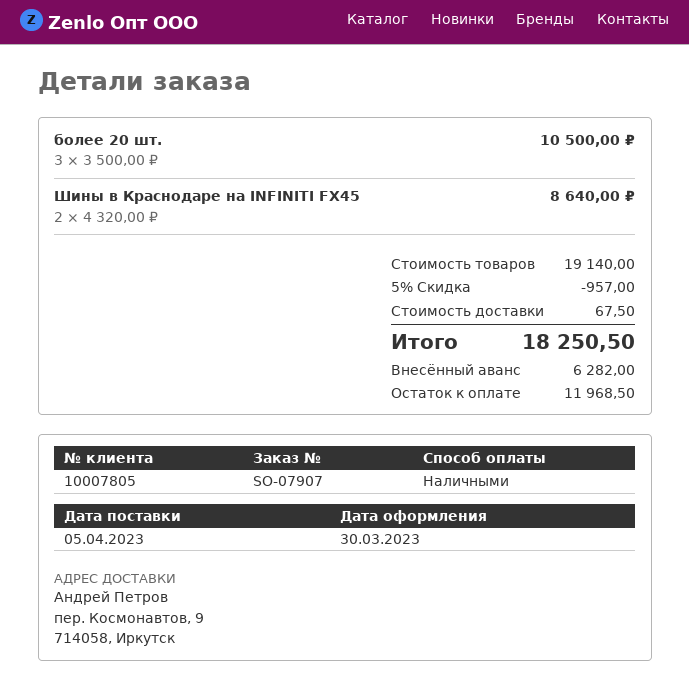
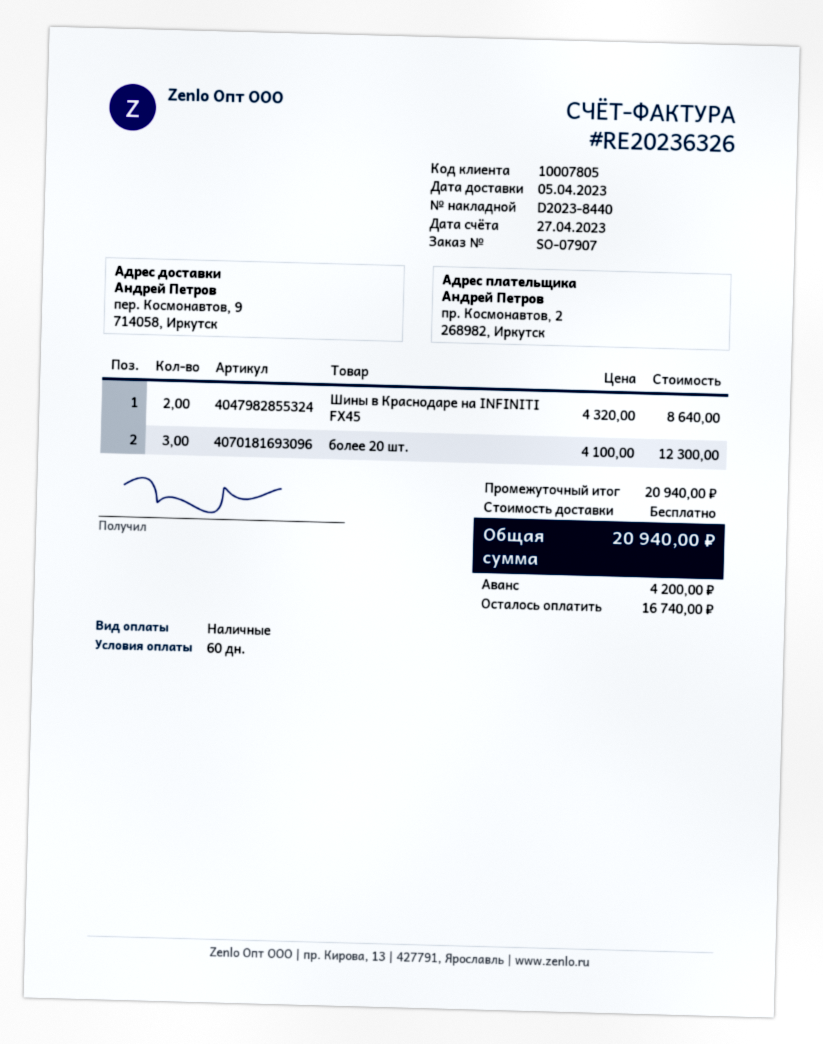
более 20 шт.: 3 x 3500.00 = 10500.00 -> 3 x 4100.00 = 12300.00
subtotal: 19140.00 -> 20940.00
discount: 5% = 957.00 -> none
shipping: 67.50 -> 0.00
total: 18250.50 -> 20940.00
deposit: 6282.00 -> 4200.00
balance: 11968.50 -> 16740.00

